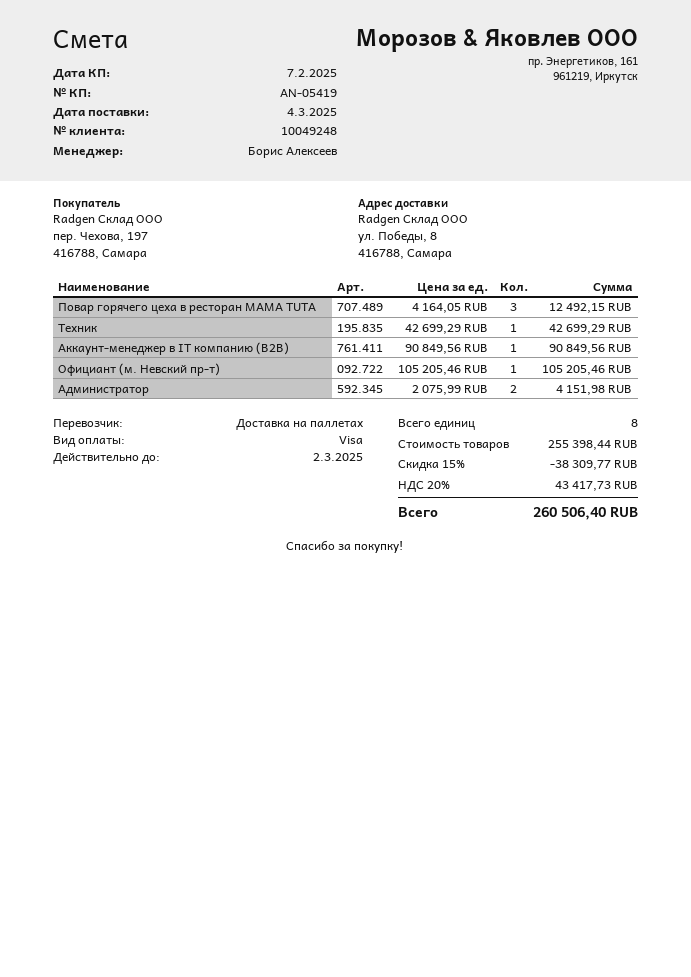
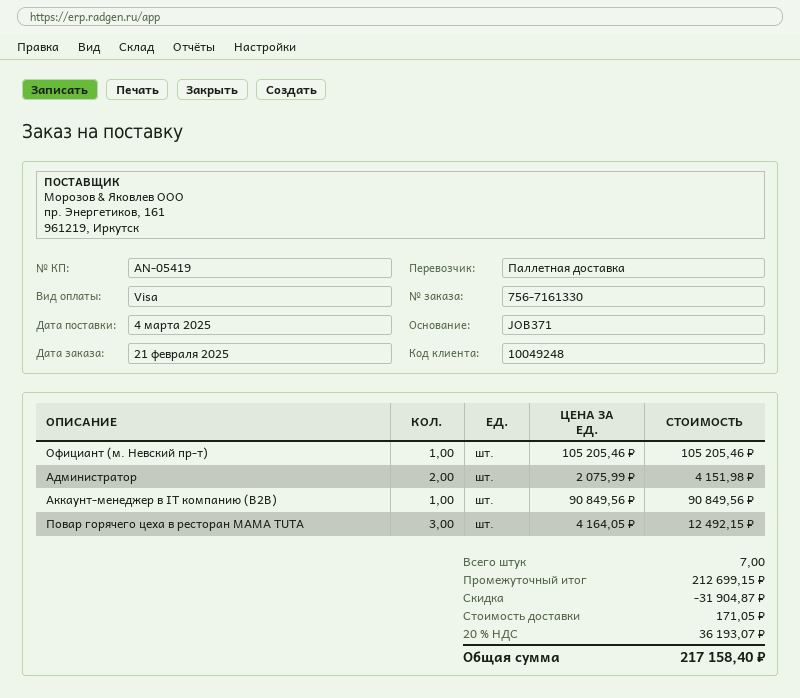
Техник: 1 x 42699.29 = 42699.29 -> none
total quantity: 8 -> 7
subtotal: 255398.44 -> 212699.15
discount: 38309.77 -> 31904.87
shipping: none -> 171.05
tax: 20% = 43417.73 -> 20% = 36193.07
total: 260506.40 -> 217158.40

